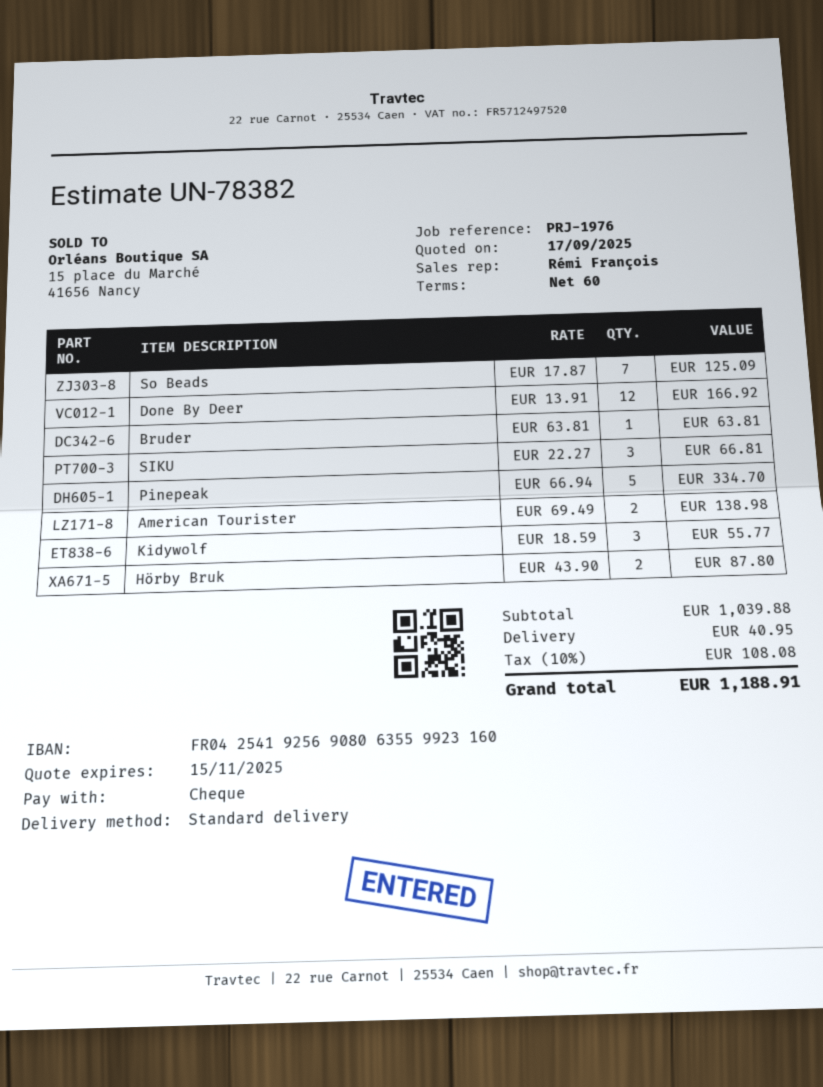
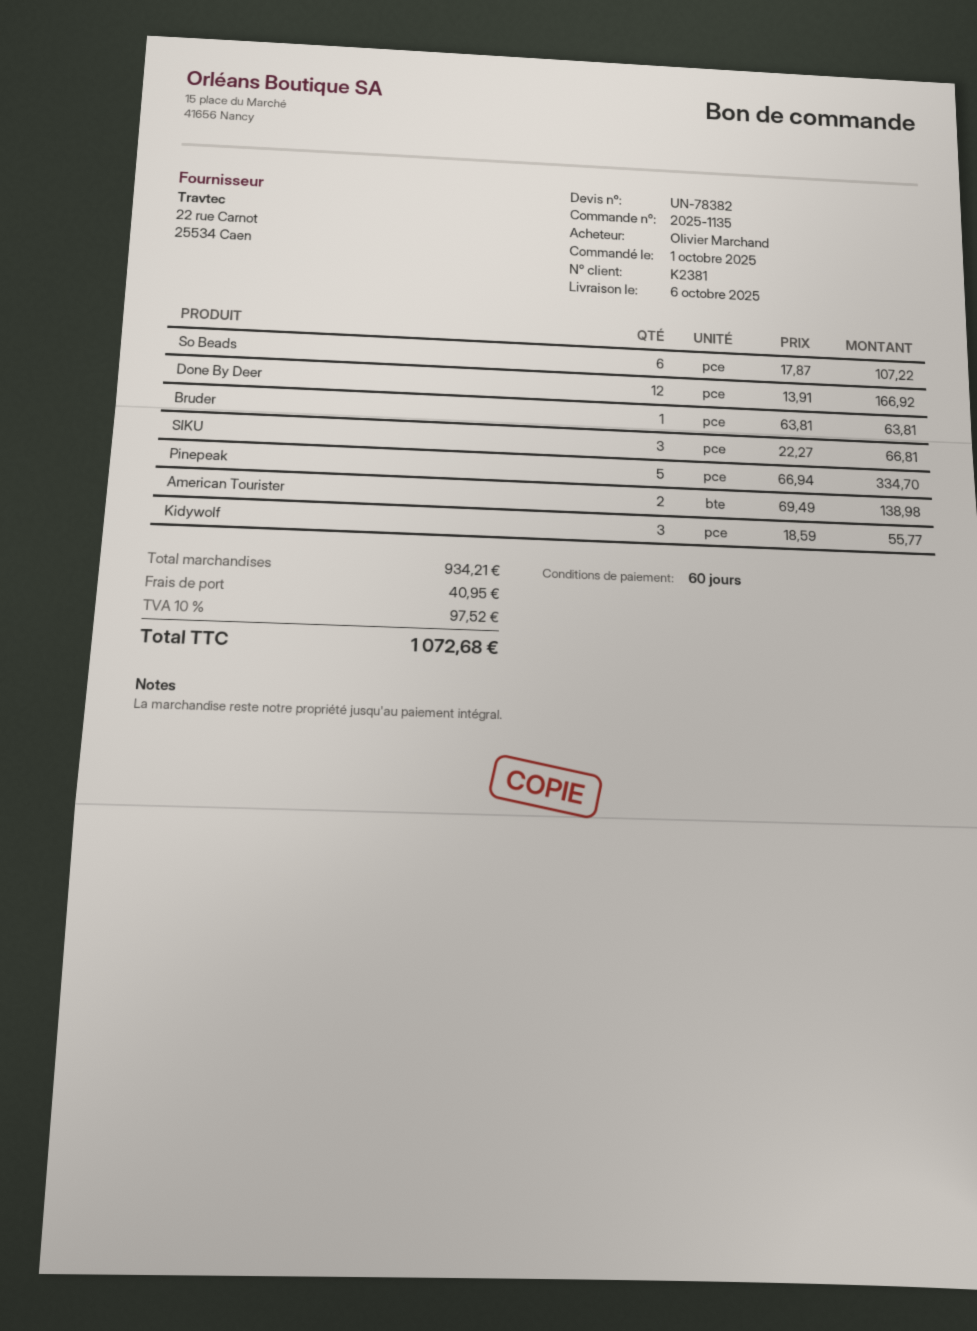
So Beads: 7 x 17.87 = 125.09 -> 6 x 17.87 = 107.22
Hörby Bruk: 2 x 43.90 = 87.80 -> none
subtotal: 1039.88 -> 934.21
tax: 10% = 108.08 -> 10% = 97.52
total: 1188.91 -> 1072.68

